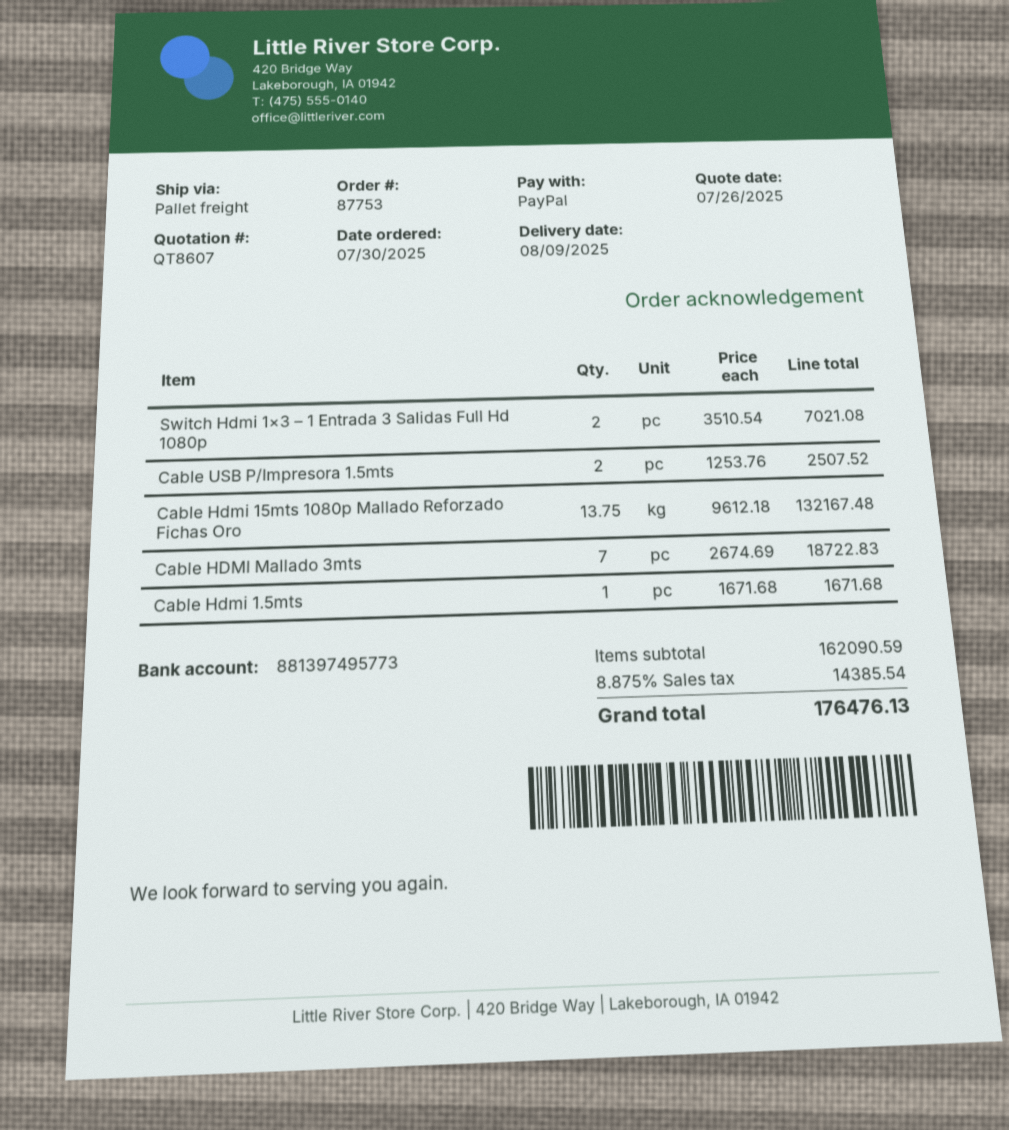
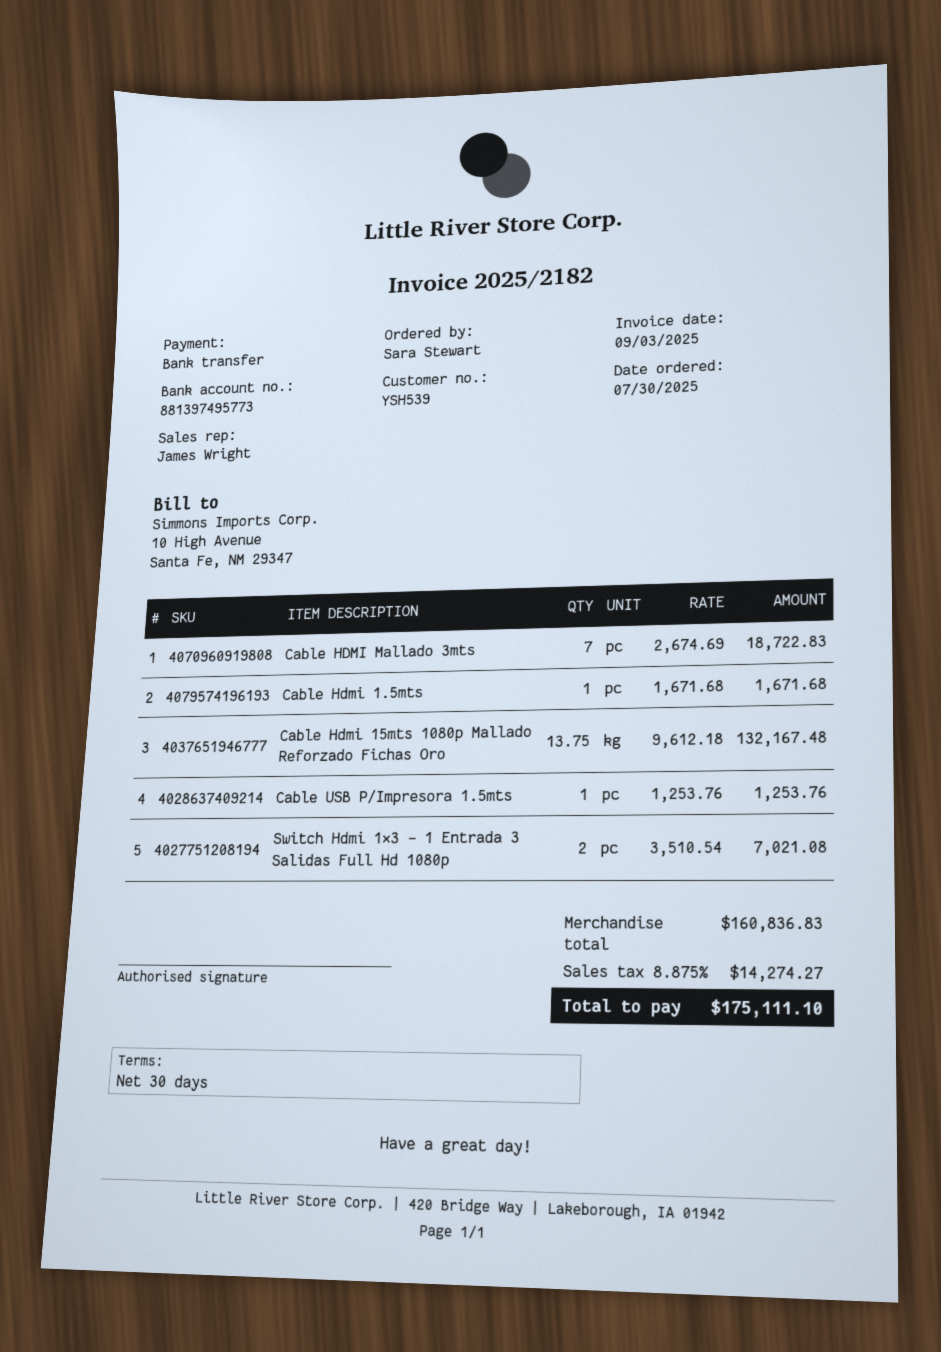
payment method: PayPal -> bank transfer
Cable USB P/Impresora 1.5mts: 2 x 1253.76 = 2507.52 -> 1 x 1253.76 = 1253.76
subtotal: 162090.59 -> 160836.83
tax: 8.875% = 14385.54 -> 8.875% = 14274.27
total: 176476.13 -> 175111.10

